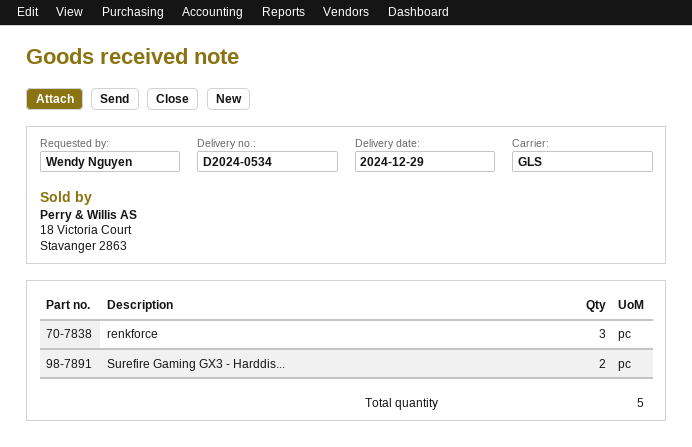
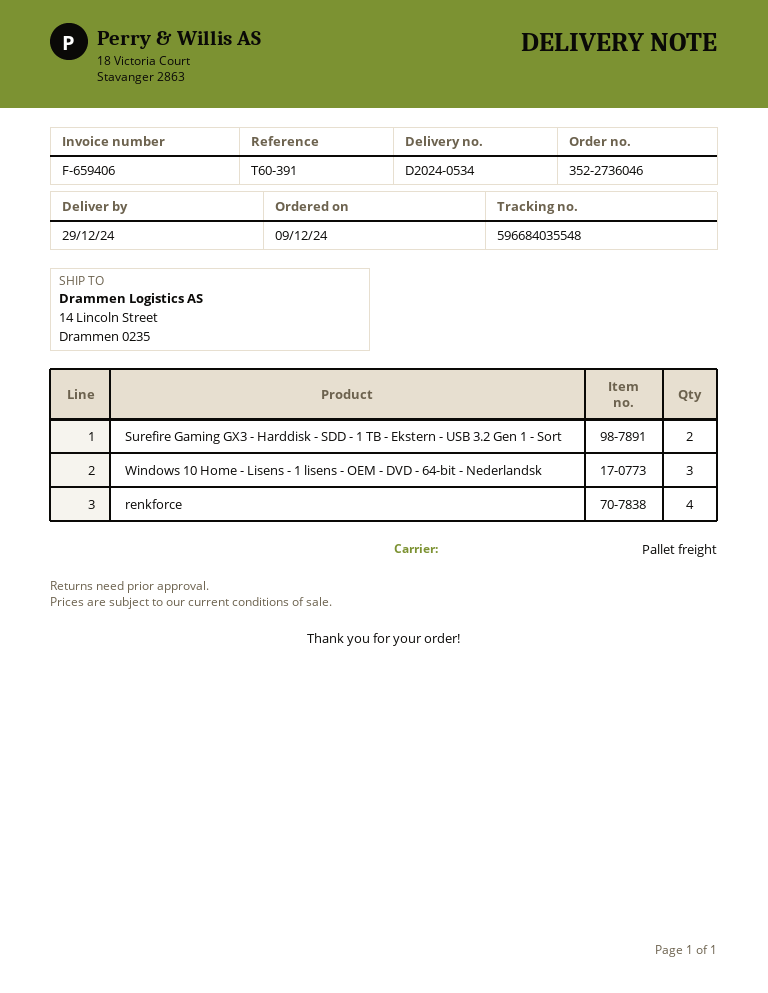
shipping method: GLS -> pallet freight
renkforce: 3 -> 4
Windows 10 Home - Lisens - 1 lisens - OEM - DVD - 64-bit - Nederlandsk: none -> 3

